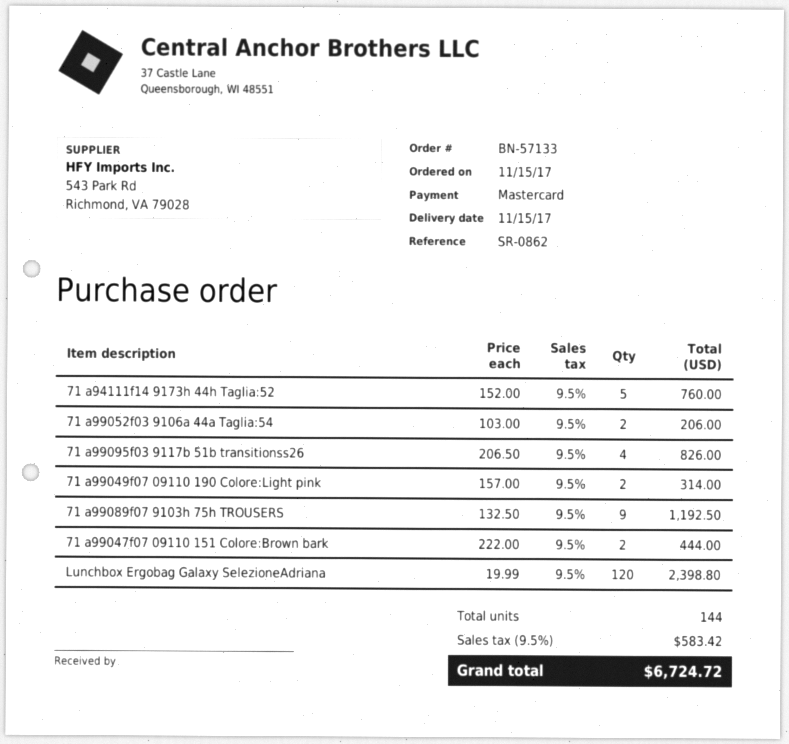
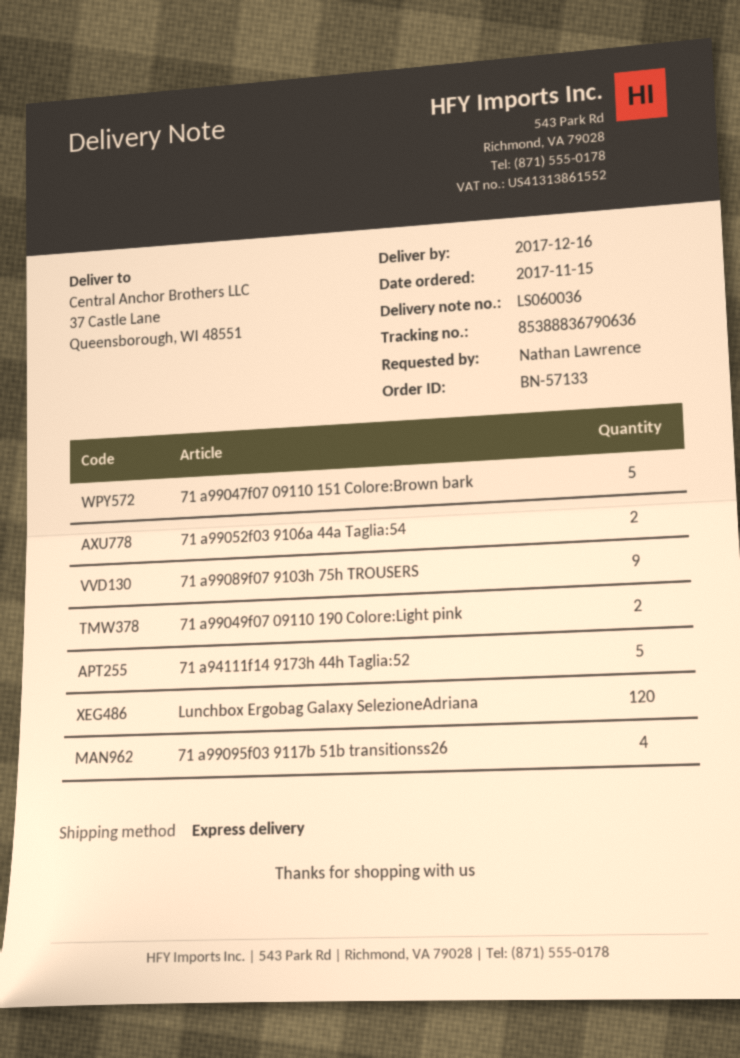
delivery date: 2017-11-15 -> 2017-12-16
71 a99047f07 09110 151 Colore:Brown bark: 2 -> 5

